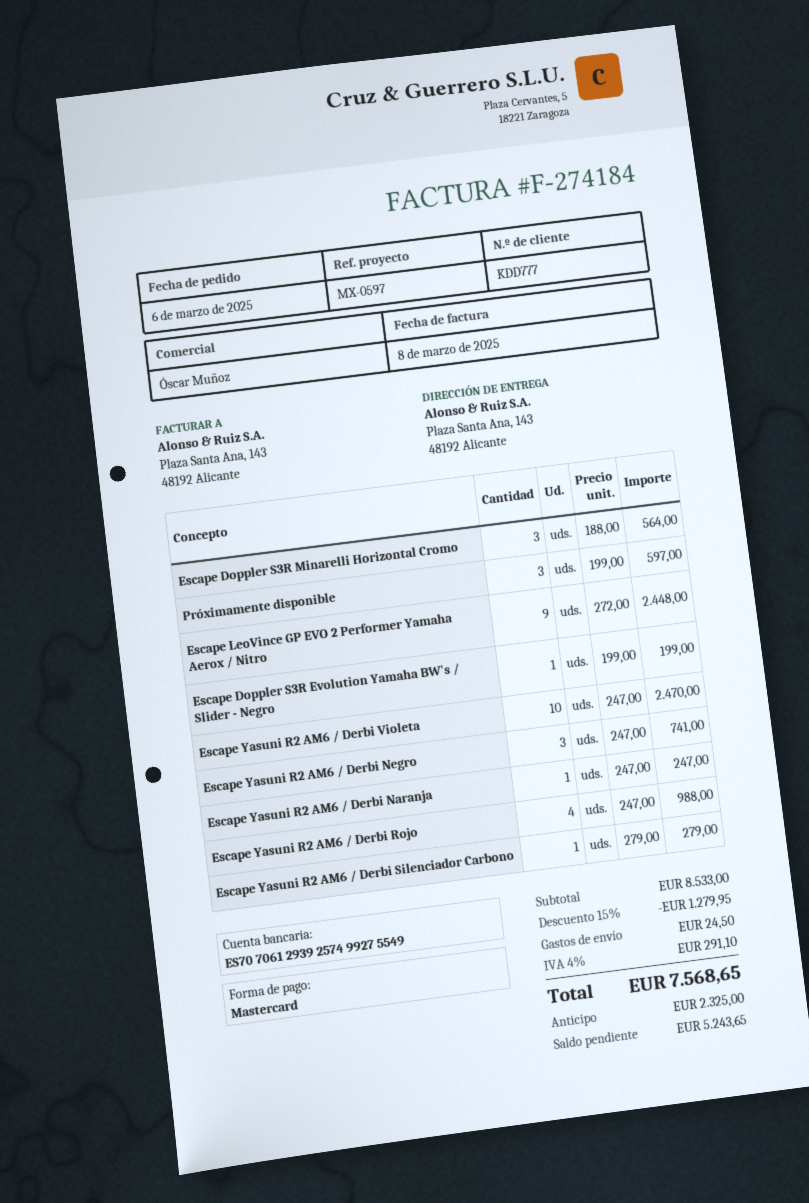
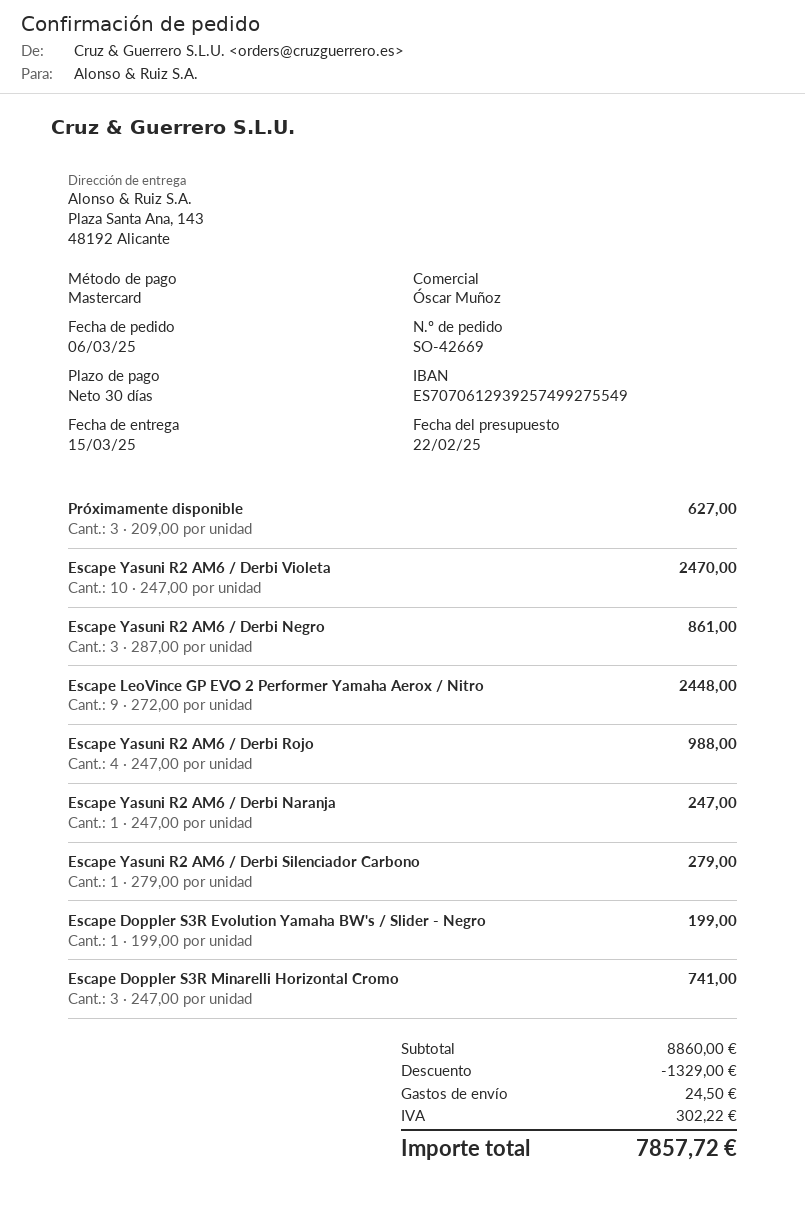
Escape Doppler S3R Minarelli Horizontal Cromo: 3 x 188.00 = 564.00 -> 3 x 247.00 = 741.00
Próximamente disponible: 3 x 199.00 = 597.00 -> 3 x 209.00 = 627.00
Escape Yasuni R2 AM6 / Derbi Negro: 3 x 247.00 = 741.00 -> 3 x 287.00 = 861.00
subtotal: 8533.00 -> 8860.00
discount: 1279.95 -> 1329.00
tax: 291.10 -> 302.22
total: 7568.65 -> 7857.72

